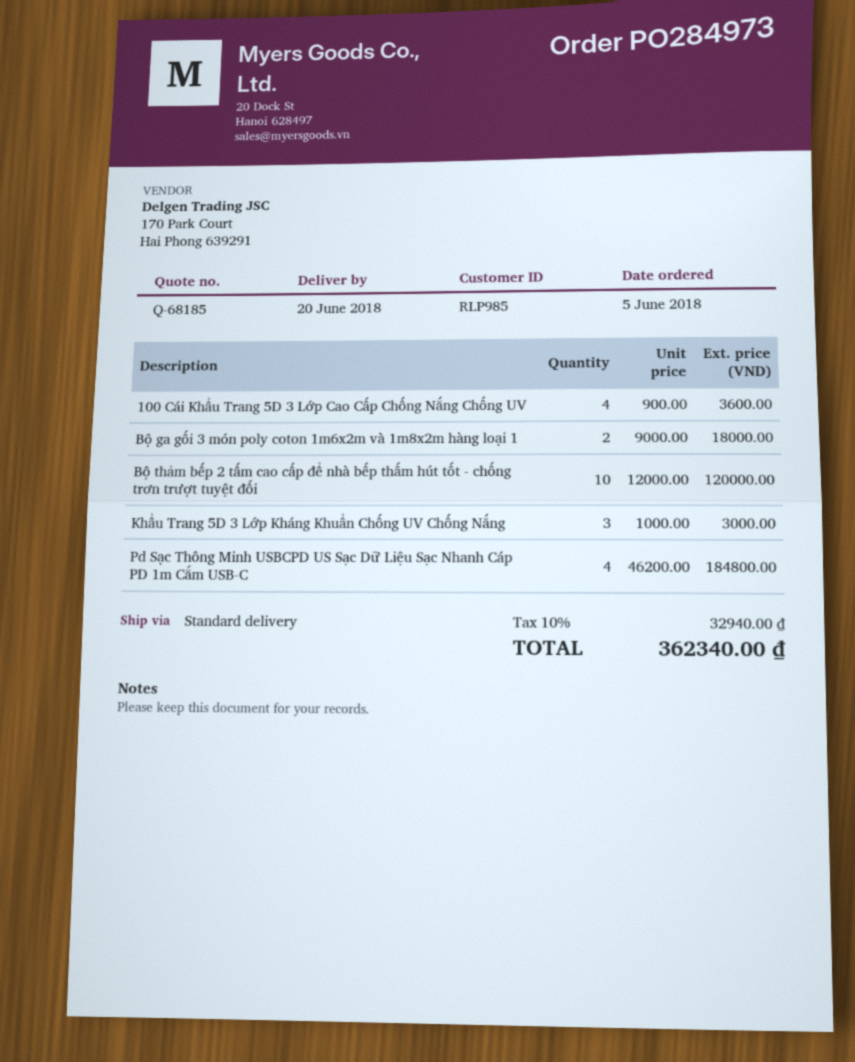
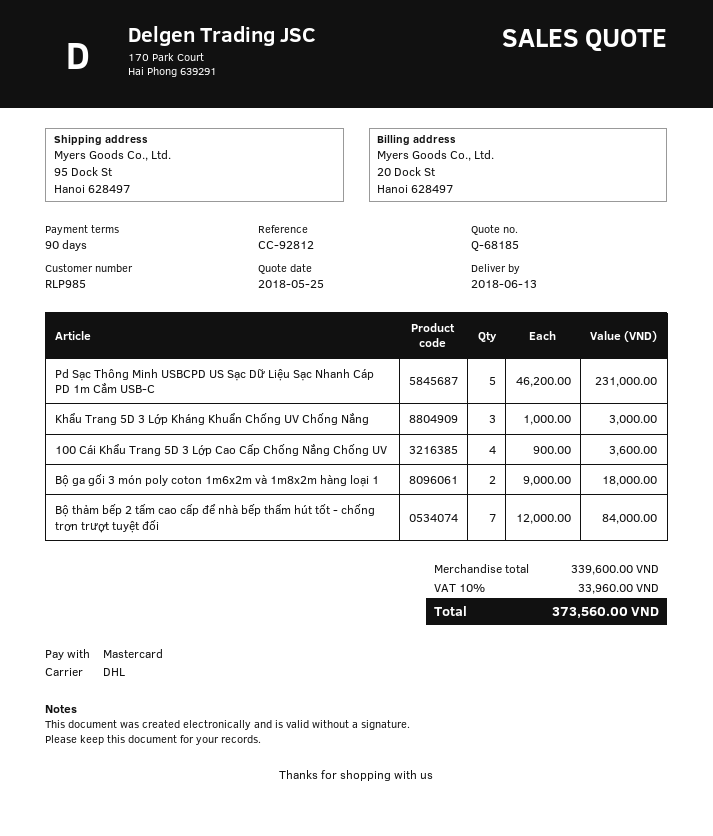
delivery date: 2018-06-20 -> 2018-06-13
shipping method: standard -> DHL
Bộ thảm bếp 2 tấm cao cấp để nhà bếp thấm hút tốt - chống trơn trượt tuyệt đối: 10 x 12000.00 = 120000.00 -> 7 x 12000.00 = 84000.00
Pd Sạc Thông Minh USBCPD US Sạc Dữ Liệu Sạc Nhanh Cáp PD 1m Cắm USB-C: 4 x 46200.00 = 184800.00 -> 5 x 46200.00 = 231000.00
tax: 10% = 32940.00 -> 10% = 33960.00
total: 362340.00 -> 373560.00

